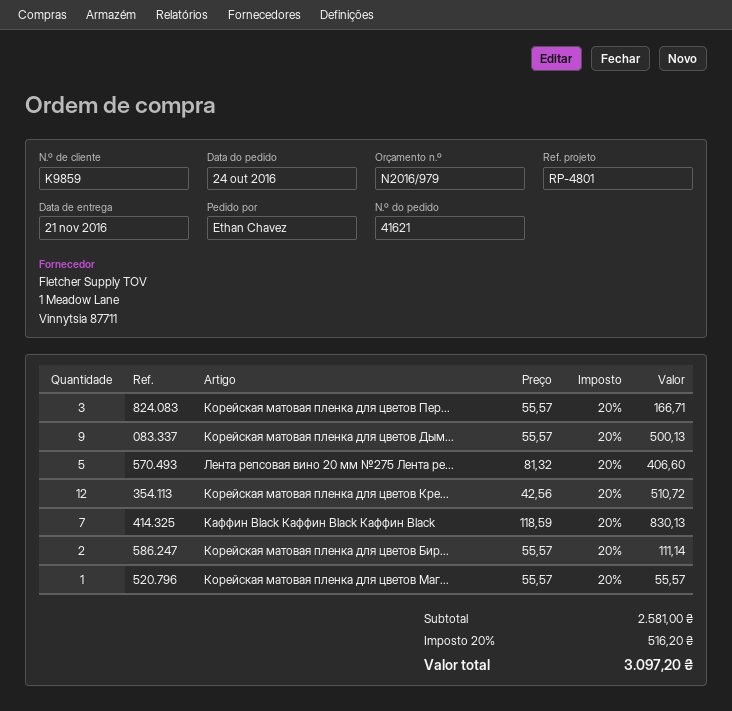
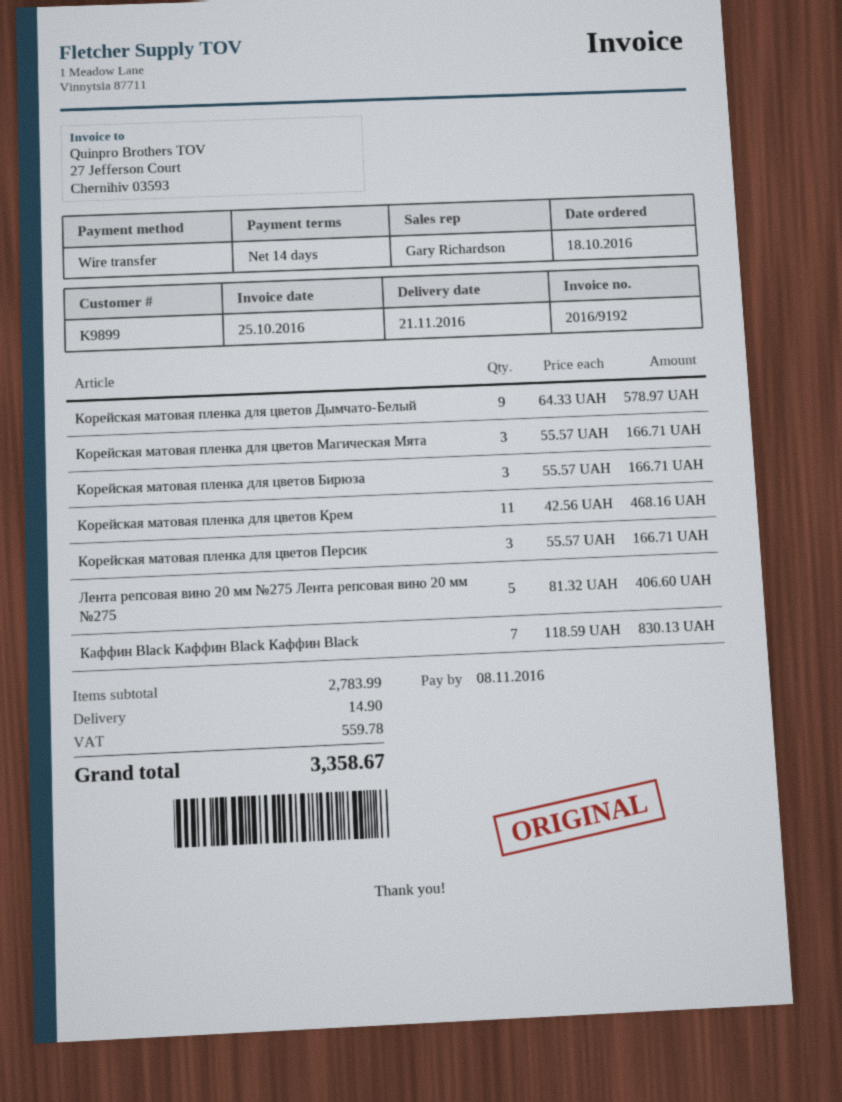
order date: 2016-10-24 -> 2016-10-18
customer number: K9859 -> K9899
Корейская матовая пленка для цветов Дым...: 9 x 55.57 = 500.13 -> 9 x 64.33 = 578.97
Корейская матовая пленка для цветов Кре...: 12 x 42.56 = 510.72 -> 11 x 42.56 = 468.16
Корейская матовая пленка для цветов Бир...: 2 x 55.57 = 111.14 -> 3 x 55.57 = 166.71
Корейская матовая пленка для цветов Маг...: 1 x 55.57 = 55.57 -> 3 x 55.57 = 166.71
subtotal: 2581.00 -> 2783.99
shipping: none -> 14.90
tax: 516.20 -> 559.78
total: 3097.20 -> 3358.67

